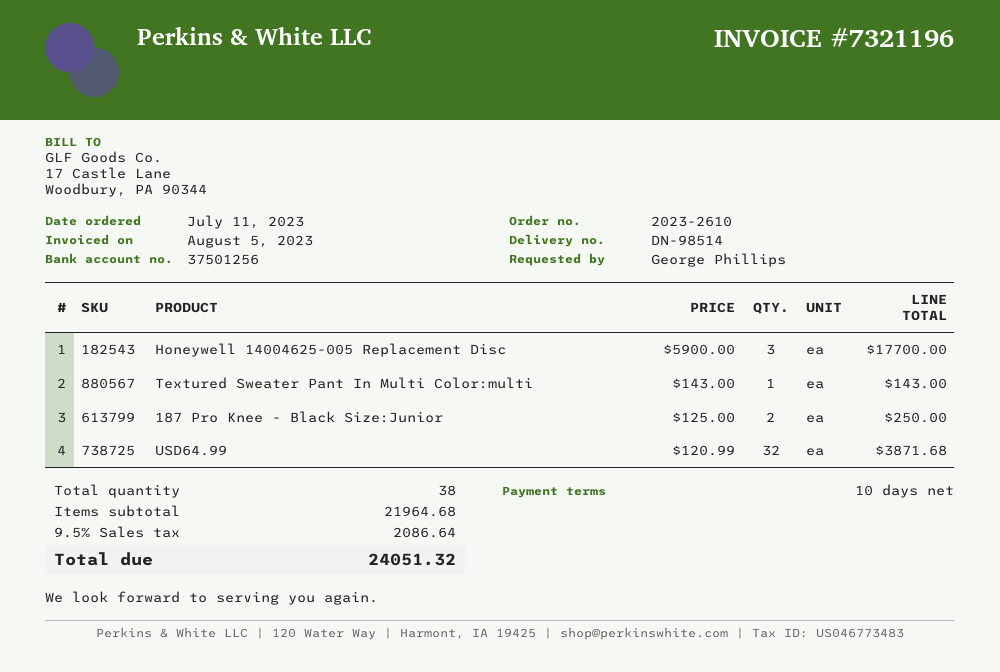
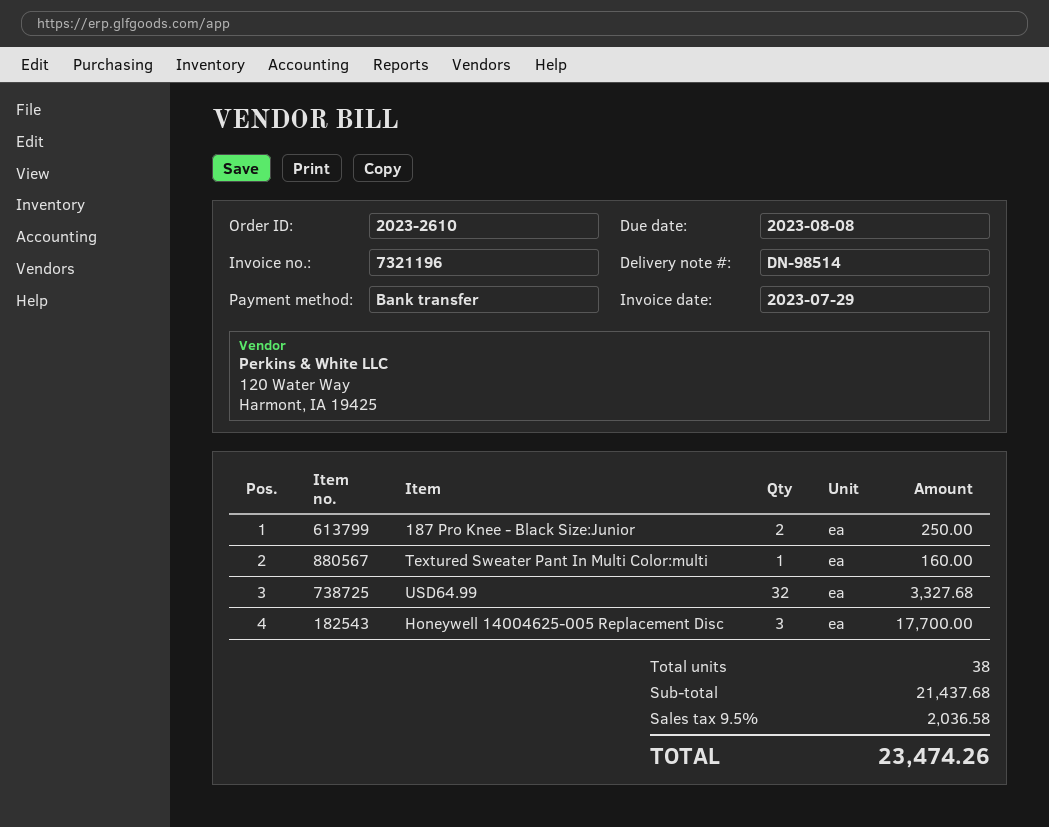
invoice date: 2023-08-05 -> 2023-07-29
Textured Sweater Pant In Multi Color:multi: 1 for 143.00 -> 1 for 160.00
USD64.99: 32 for 3871.68 -> 32 for 3327.68
subtotal: 21964.68 -> 21437.68
tax: 9.5% = 2086.64 -> 9.5% = 2036.58
total: 24051.32 -> 23474.26

